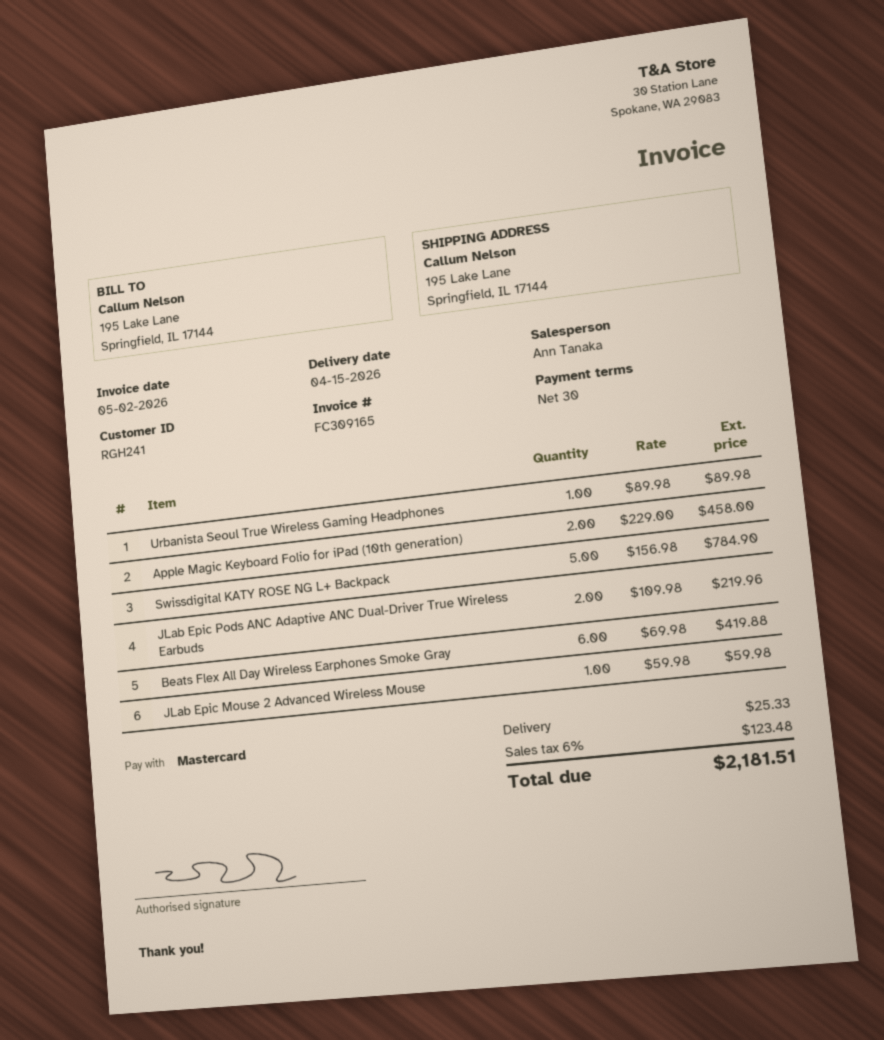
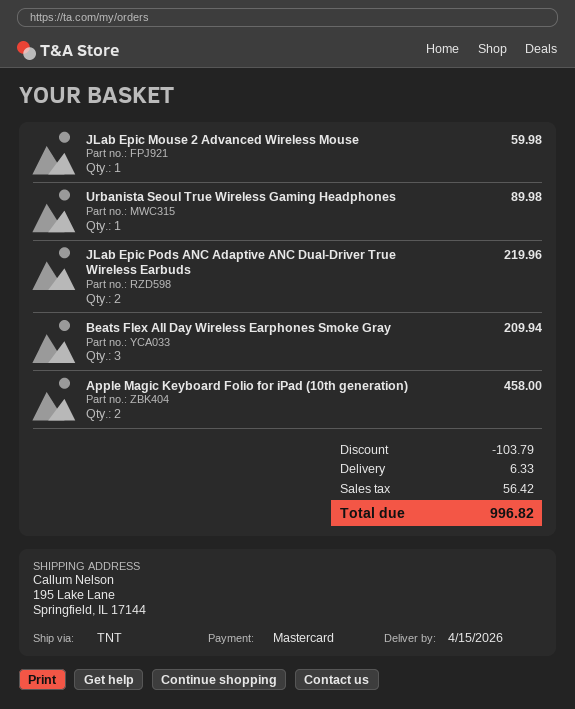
Swissdigital KATY ROSE NG L+ Backpack: 5 for 784.90 -> none
Beats Flex All Day Wireless Earphones Smoke Gray: 6 for 419.88 -> 3 for 209.94
discount: none -> 103.79
shipping: 25.33 -> 6.33
tax: 123.48 -> 56.42
total: 2181.51 -> 996.82

